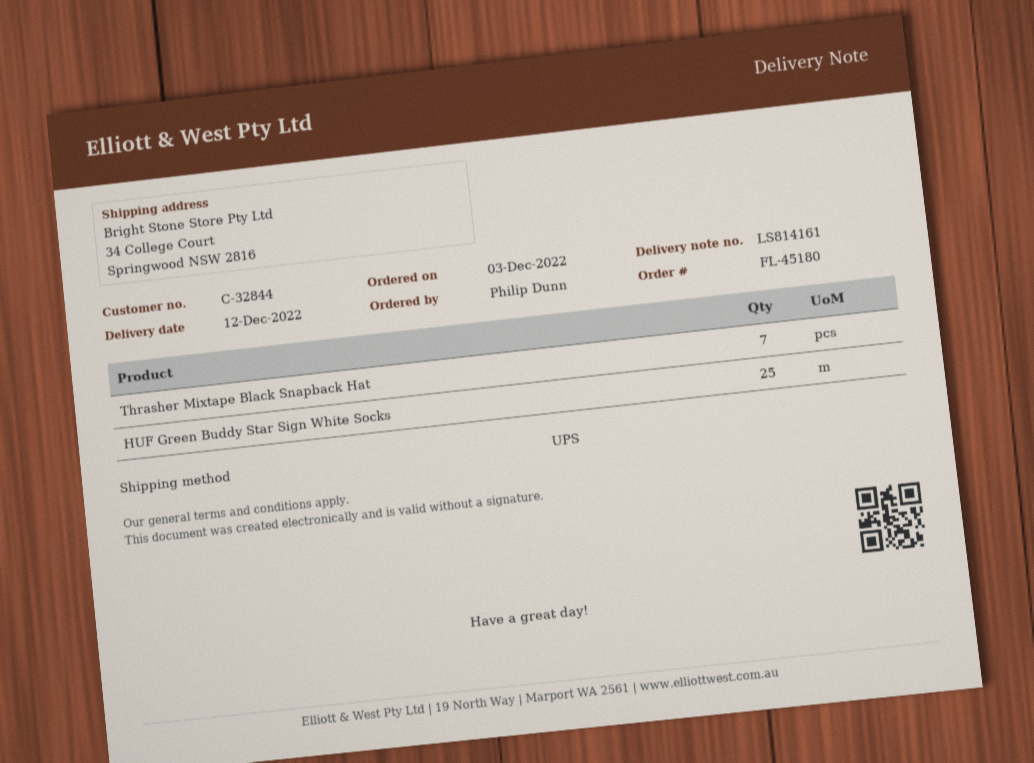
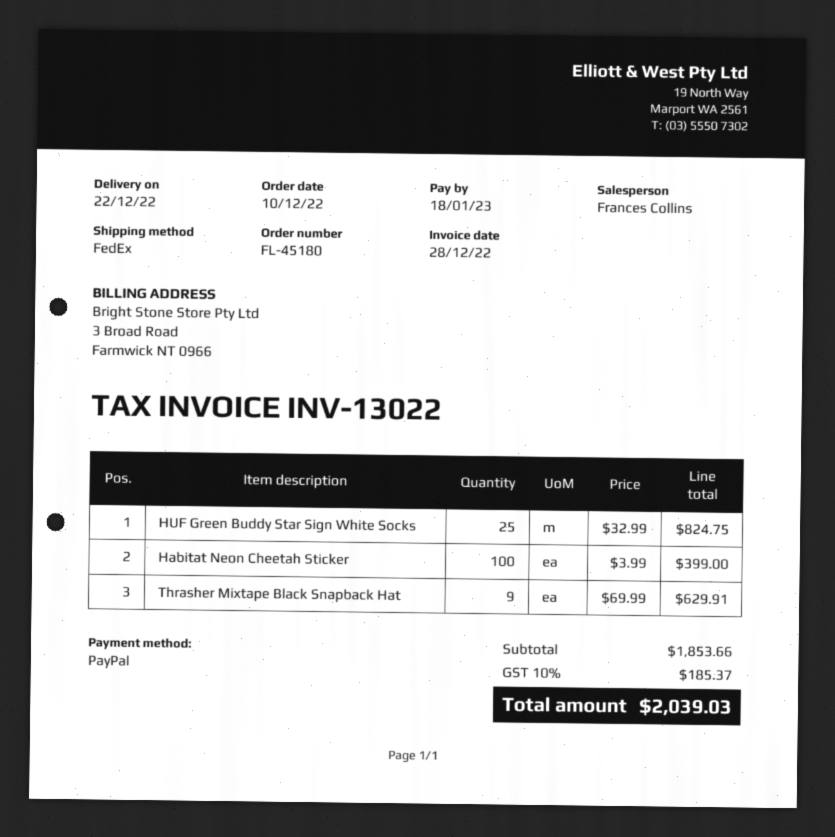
order date: 2022-12-03 -> 2022-12-10
delivery date: 2022-12-12 -> 2022-12-22
shipping method: UPS -> FedEx
Thrasher Mixtape Black Snapback Hat: 7 -> 9
Habitat Neon Cheetah Sticker: none -> 100

